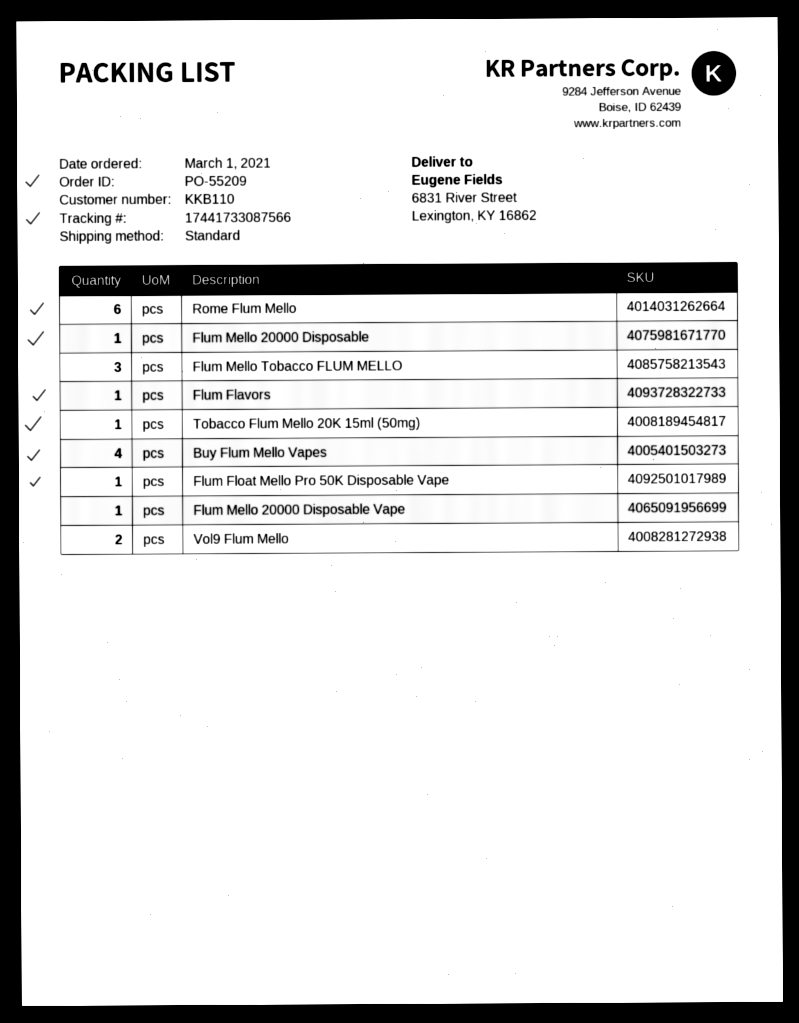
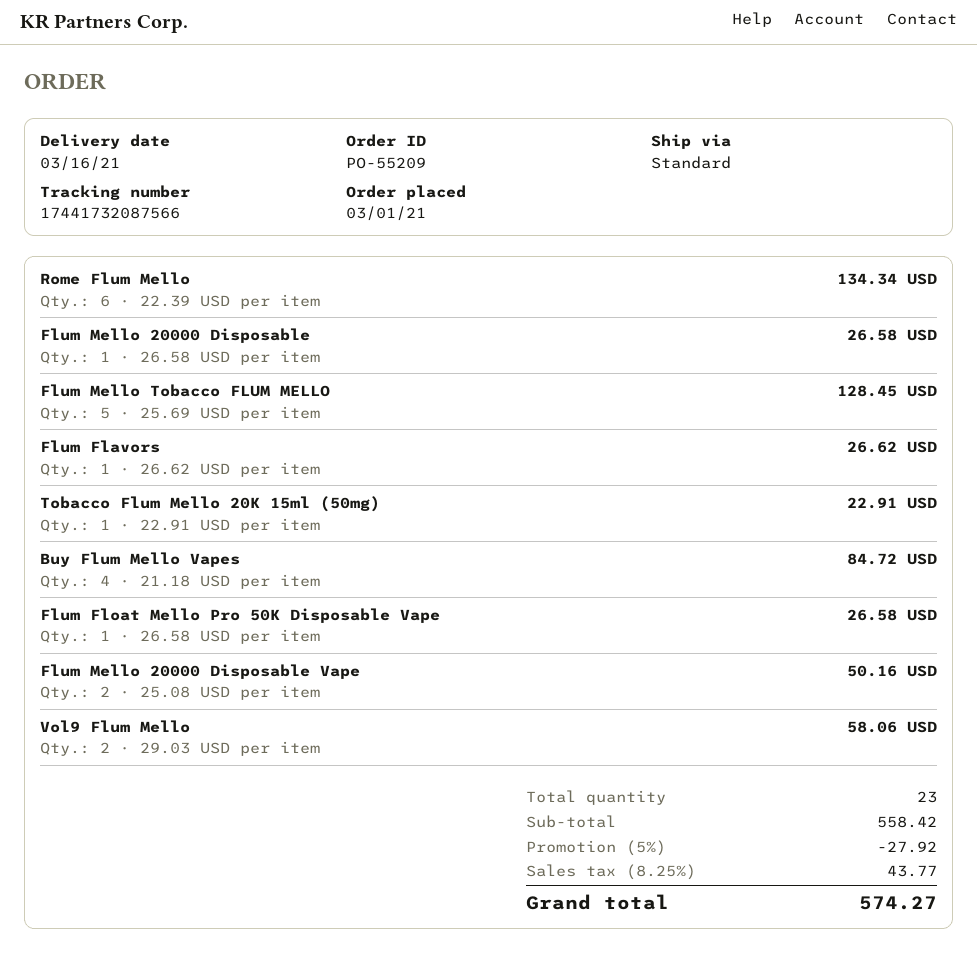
tracking number: 17441733087566 -> 17441732087566
Flum Mello Tobacco FLUM MELLO: 3 -> 5
Flum Mello 20000 Disposable Vape: 1 -> 2

